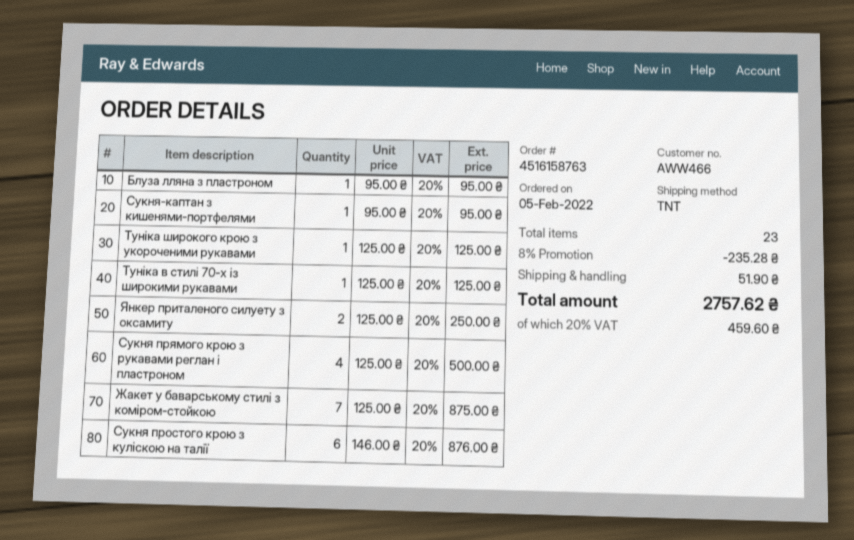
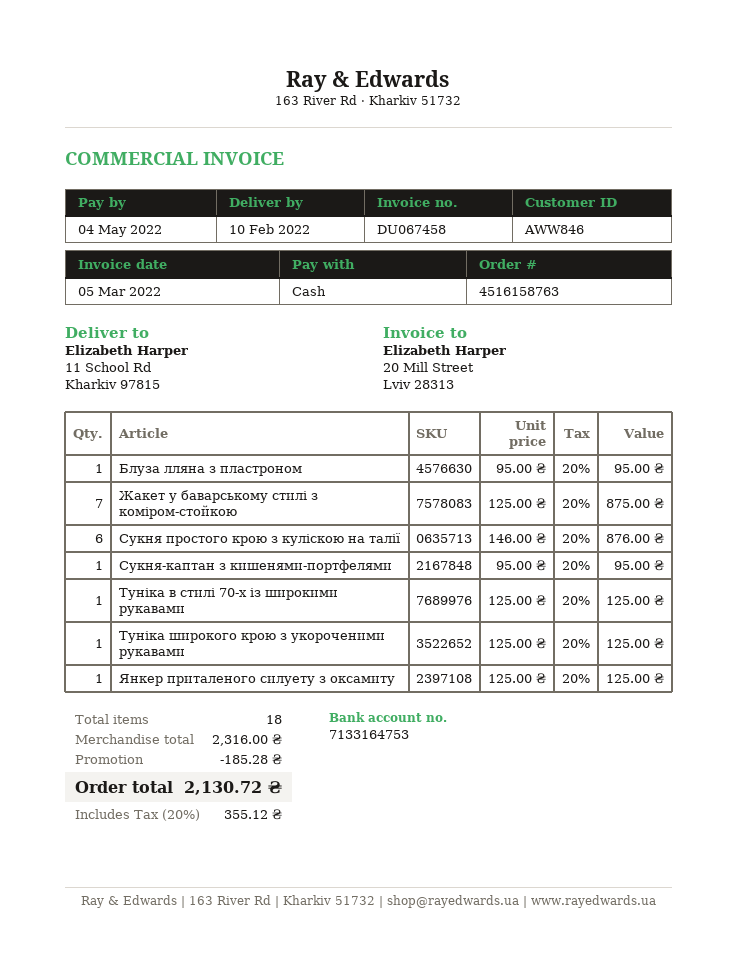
customer number: AWW466 -> AWW846
Янкер приталеного силуету з оксамиту: 2 x 125.00 = 250.00 -> 1 x 125.00 = 125.00
Сукня прямого крою з рукавами реглан і пластроном: 4 x 125.00 = 500.00 -> none
total quantity: 23 -> 18
discount: 235.28 -> 185.28
shipping: 51.90 -> none
tax: 20% = 459.60 -> 20% = 355.12
total: 2757.62 -> 2130.72

